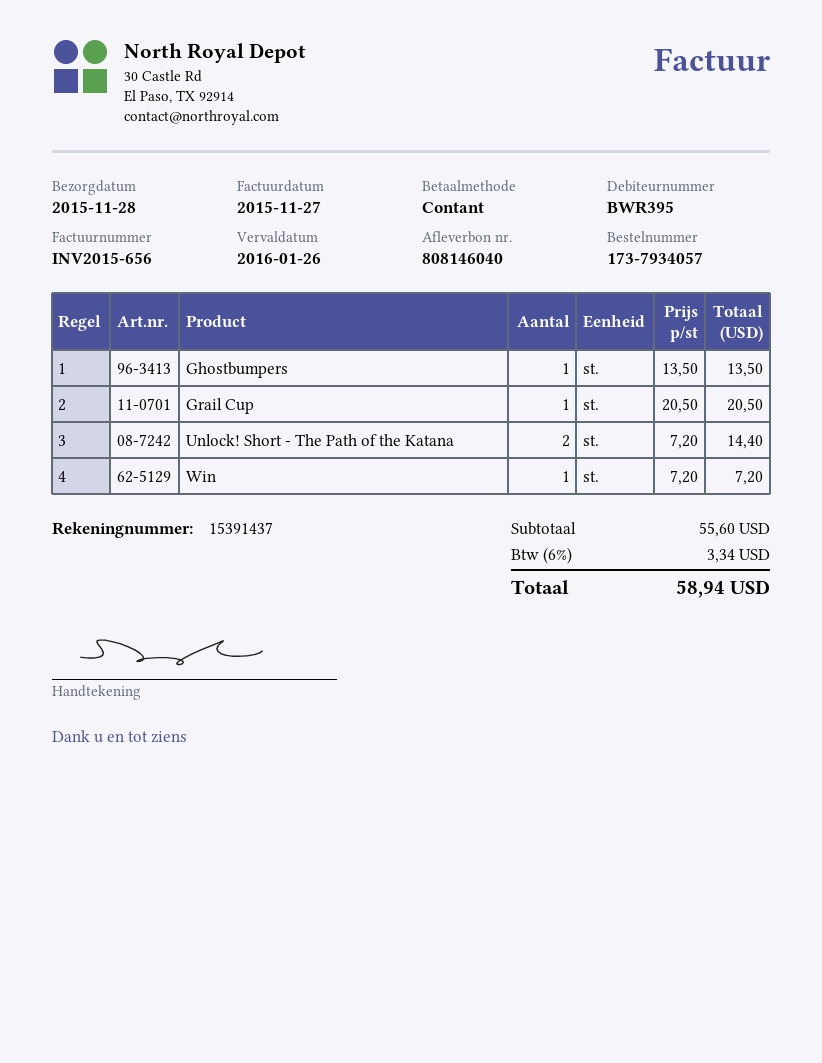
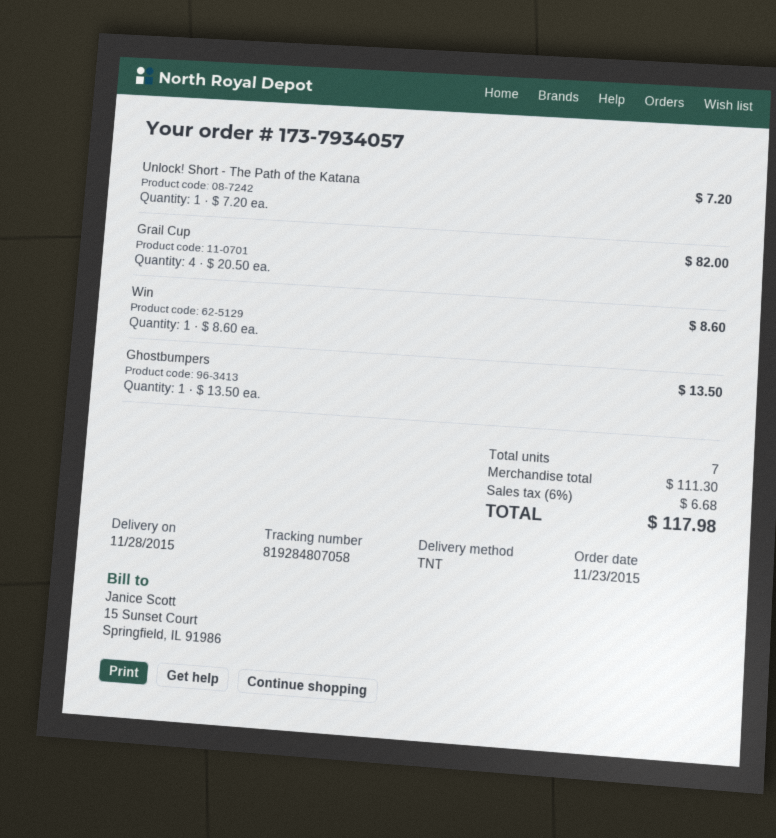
Grail Cup: 1 x 20.50 = 20.50 -> 4 x 20.50 = 82.00
Unlock! Short - The Path of the Katana: 2 x 7.20 = 14.40 -> 1 x 7.20 = 7.20
Win: 1 x 7.20 = 7.20 -> 1 x 8.60 = 8.60
subtotal: 55.60 -> 111.30
tax: 6% = 3.34 -> 6% = 6.68
total: 58.94 -> 117.98

